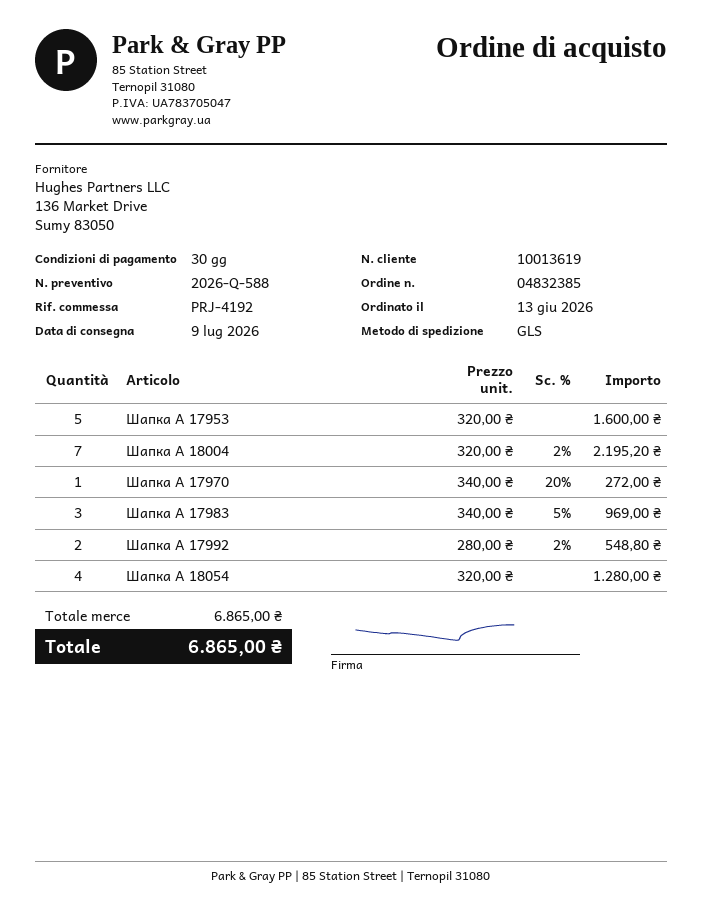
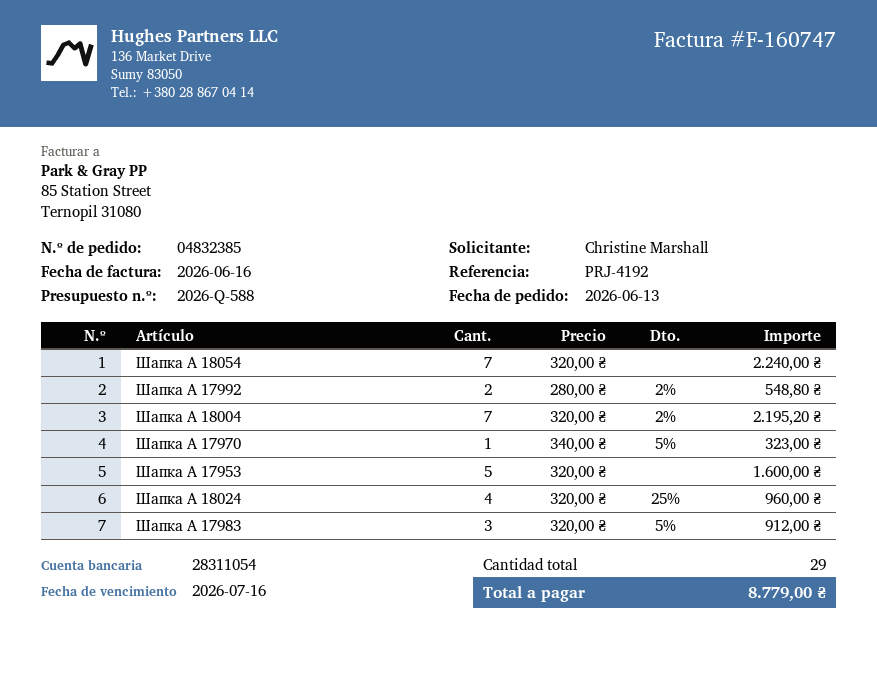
Шапка А 17970: 1 x 340.00 - 20% = 272.00 -> 1 x 340.00 - 5% = 323.00
Шапка А 17983: 3 x 340.00 - 5% = 969.00 -> 3 x 320.00 - 5% = 912.00
Шапка А 18054: 4 x 320.00 = 1280.00 -> 7 x 320.00 = 2240.00
Шапка А 18024: none -> 4 x 320.00 - 25% = 960.00
total: 6865.00 -> 8779.00

